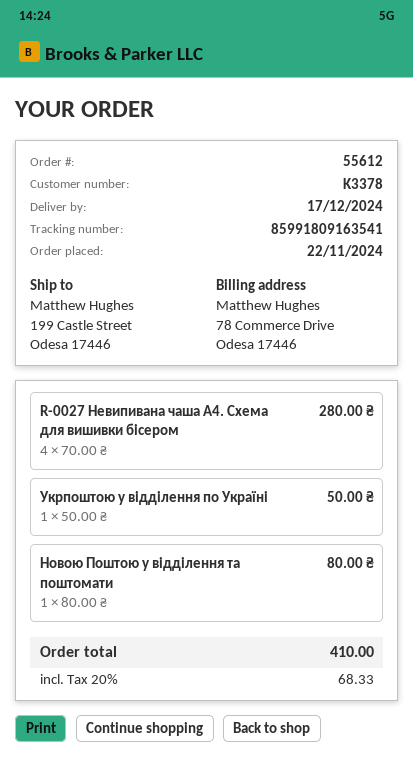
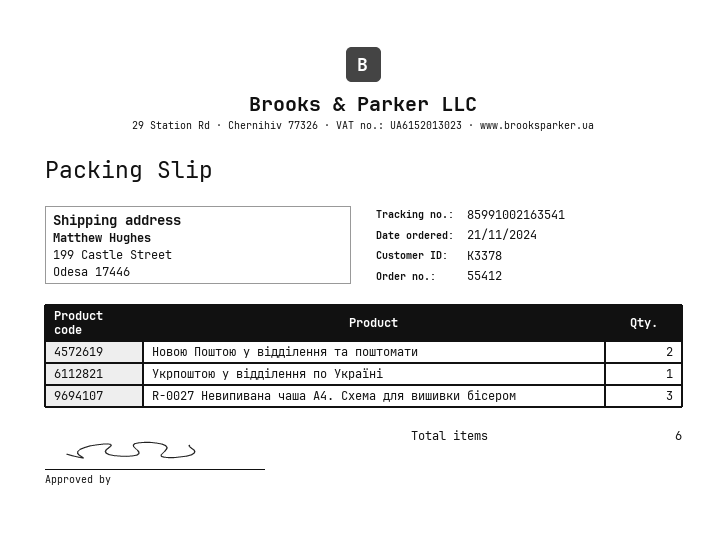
order number: 55612 -> 55412
order date: 2024-11-22 -> 2024-11-21
tracking number: 85991809163541 -> 85991002163541
R-0027 Невипивана чаша А4. Схема для вишивки бісером: 4 -> 3
Новою Поштою у відділення та поштомати: 1 -> 2

